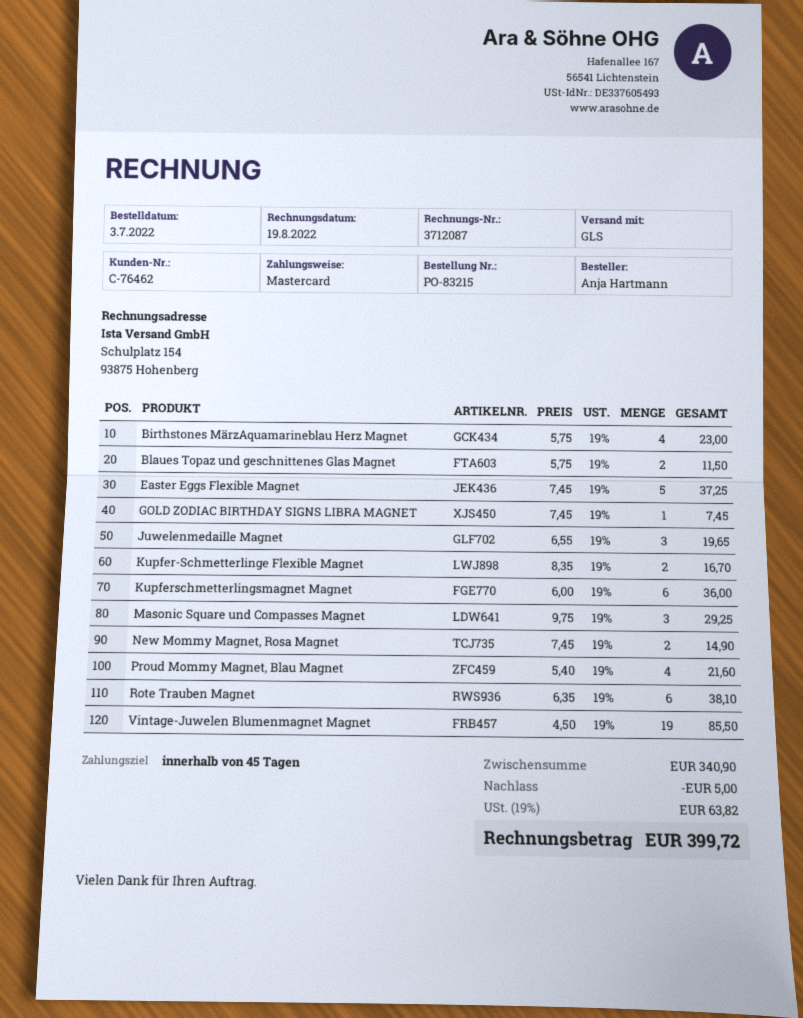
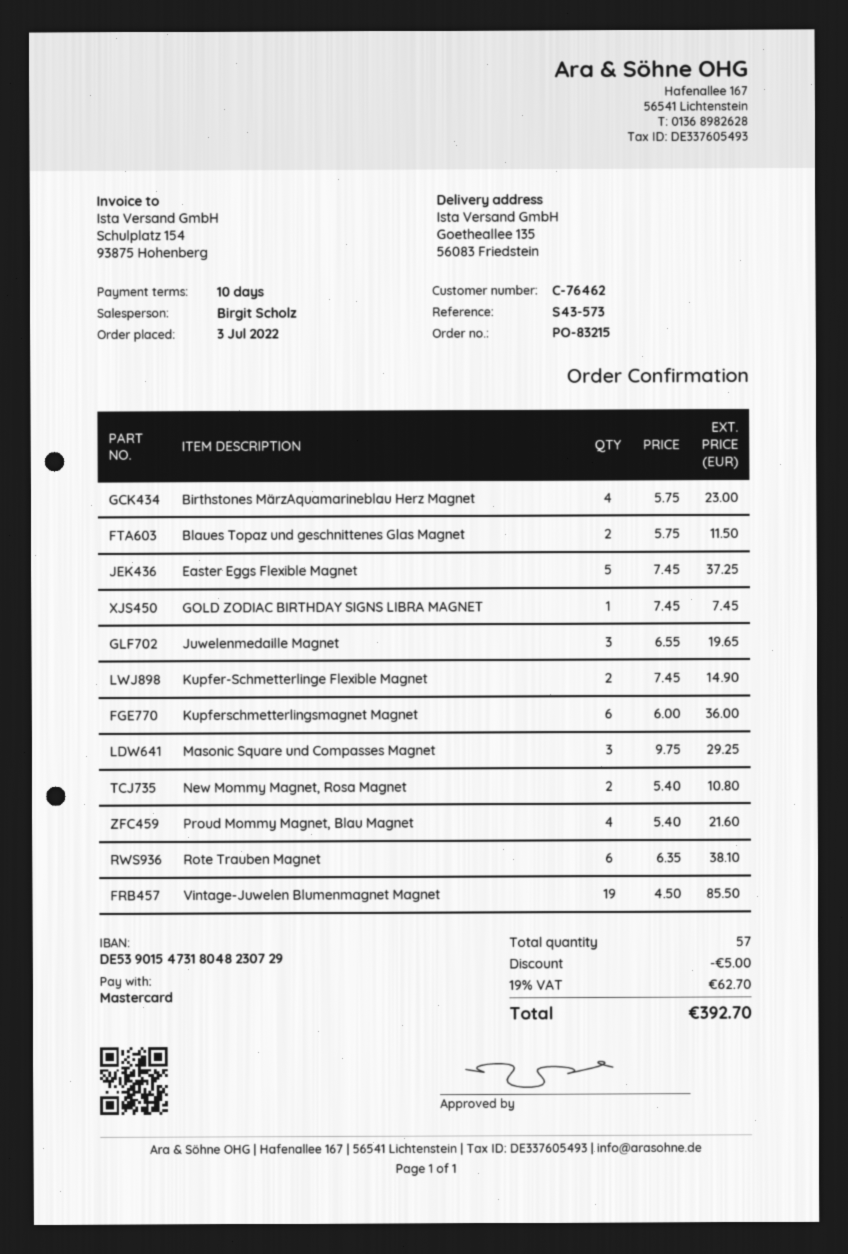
payment terms: 45 days -> 10 days
Kupfer-Schmetterlinge Flexible Magnet: 2 x 8.35 = 16.70 -> 2 x 7.45 = 14.90
New Mommy Magnet, Rosa Magnet: 2 x 7.45 = 14.90 -> 2 x 5.40 = 10.80
tax: 19% = 63.82 -> 19% = 62.70
total: 399.72 -> 392.70

